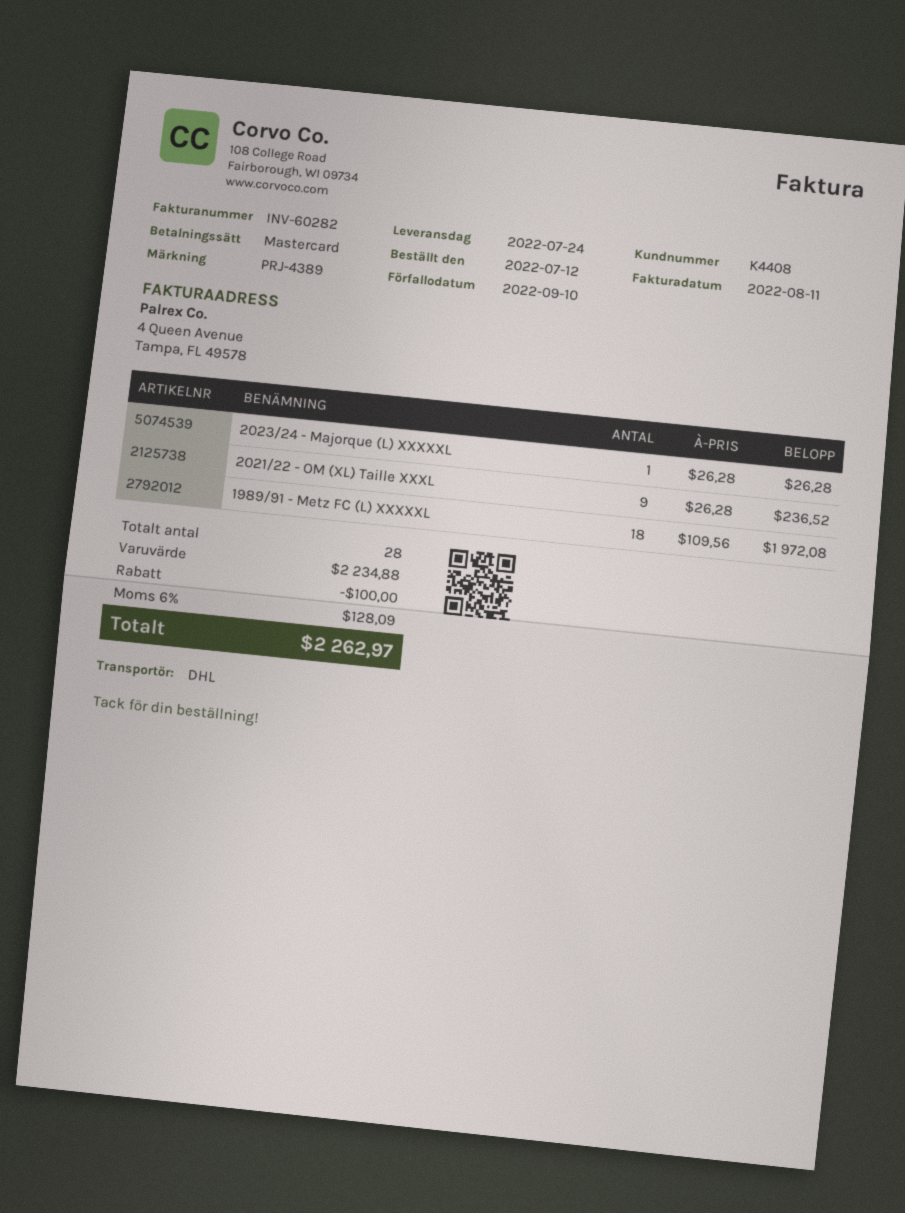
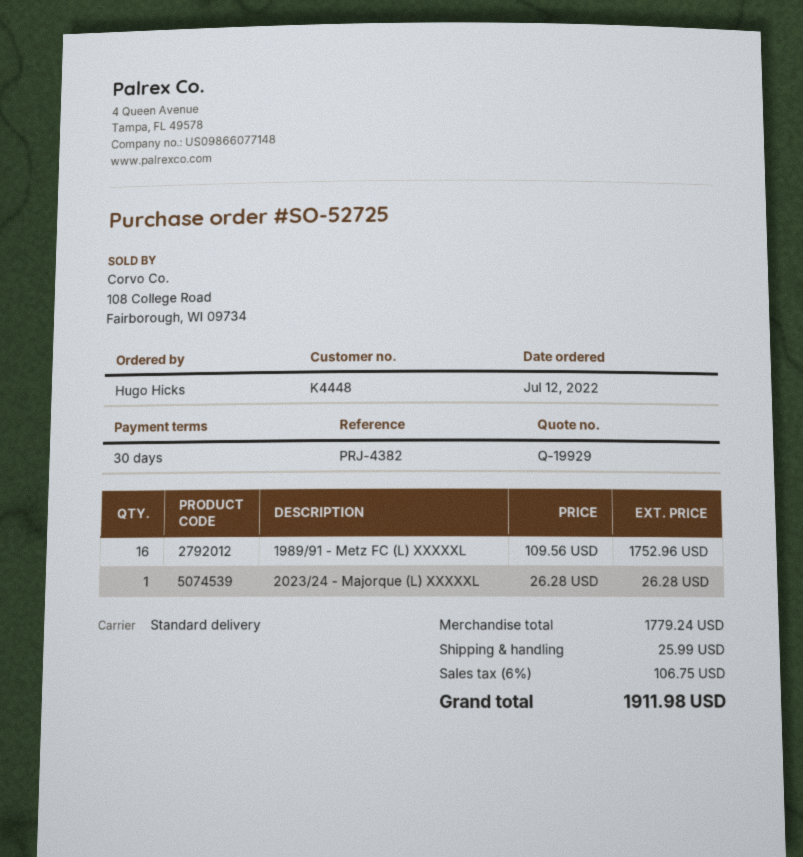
customer number: K4408 -> K4448
reference: PRJ-4389 -> PRJ-4382
shipping method: DHL -> standard
2021/22 - OM (XL) Taille XXXL: 9 x 26.28 = 236.52 -> none
1989/91 - Metz FC (L) XXXXXL: 18 x 109.56 = 1972.08 -> 16 x 109.56 = 1752.96
subtotal: 2234.88 -> 1779.24
discount: 100.00 -> none
shipping: none -> 25.99
tax: 6% = 128.09 -> 6% = 106.75
total: 2262.97 -> 1911.98

